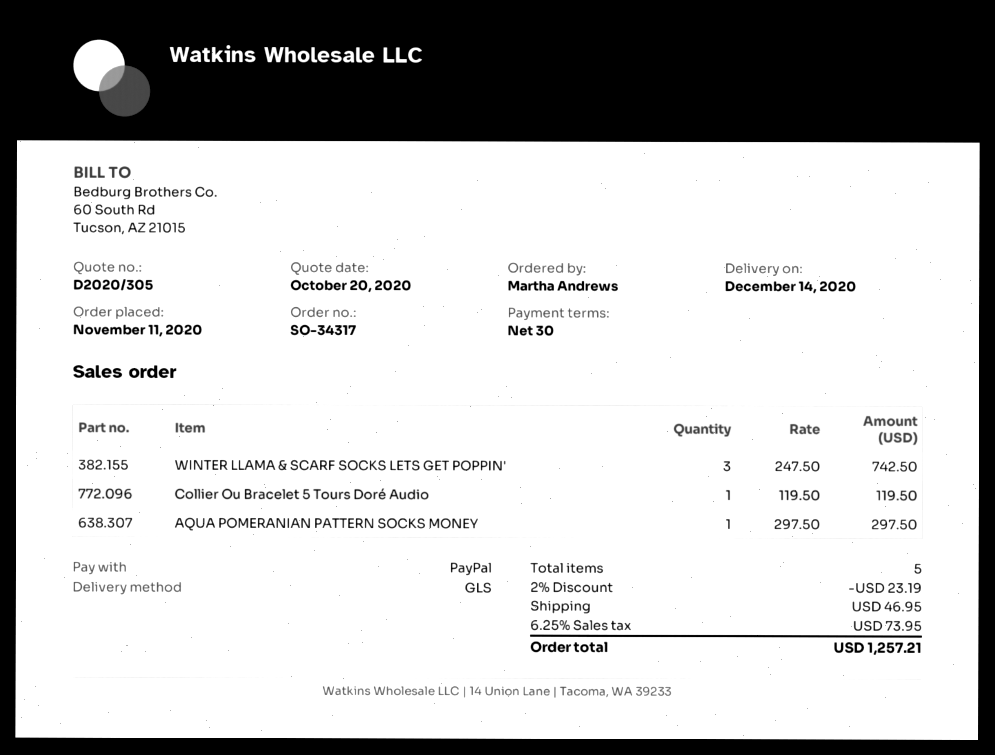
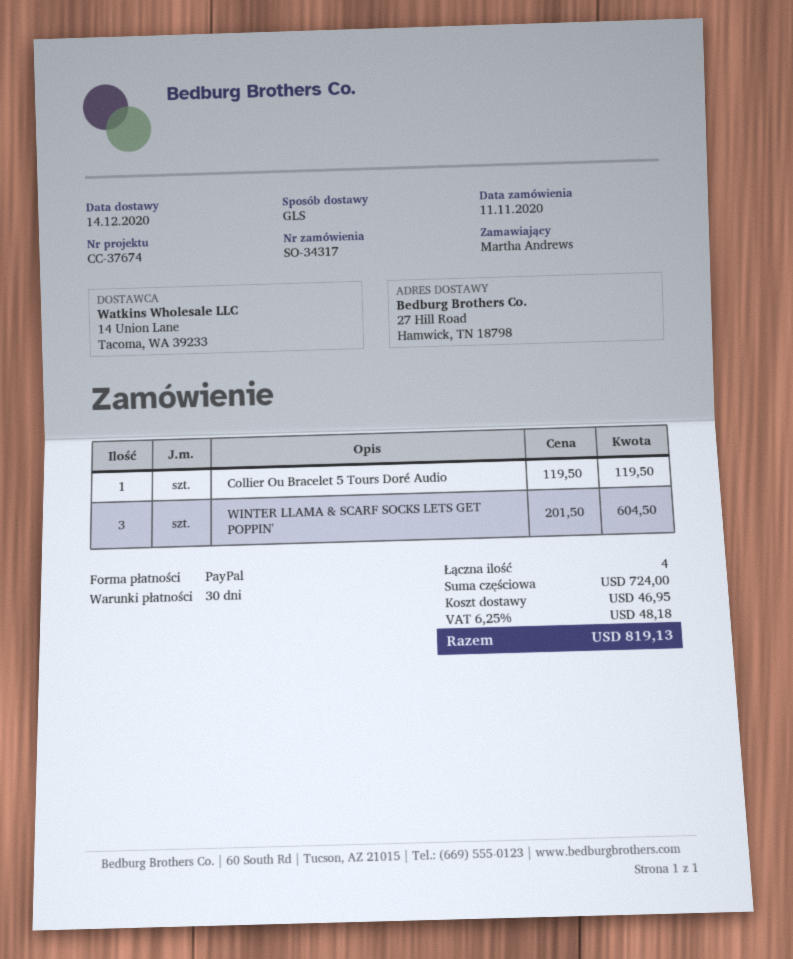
WINTER LLAMA & SCARF SOCKS LETS GET POPPIN': 3 x 247.50 = 742.50 -> 3 x 201.50 = 604.50
AQUA POMERANIAN PATTERN SOCKS MONEY: 1 x 297.50 = 297.50 -> none
total quantity: 5 -> 4
discount: 2% = 23.19 -> none
tax: 6.25% = 73.95 -> 6.25% = 48.18
total: 1257.21 -> 819.13

